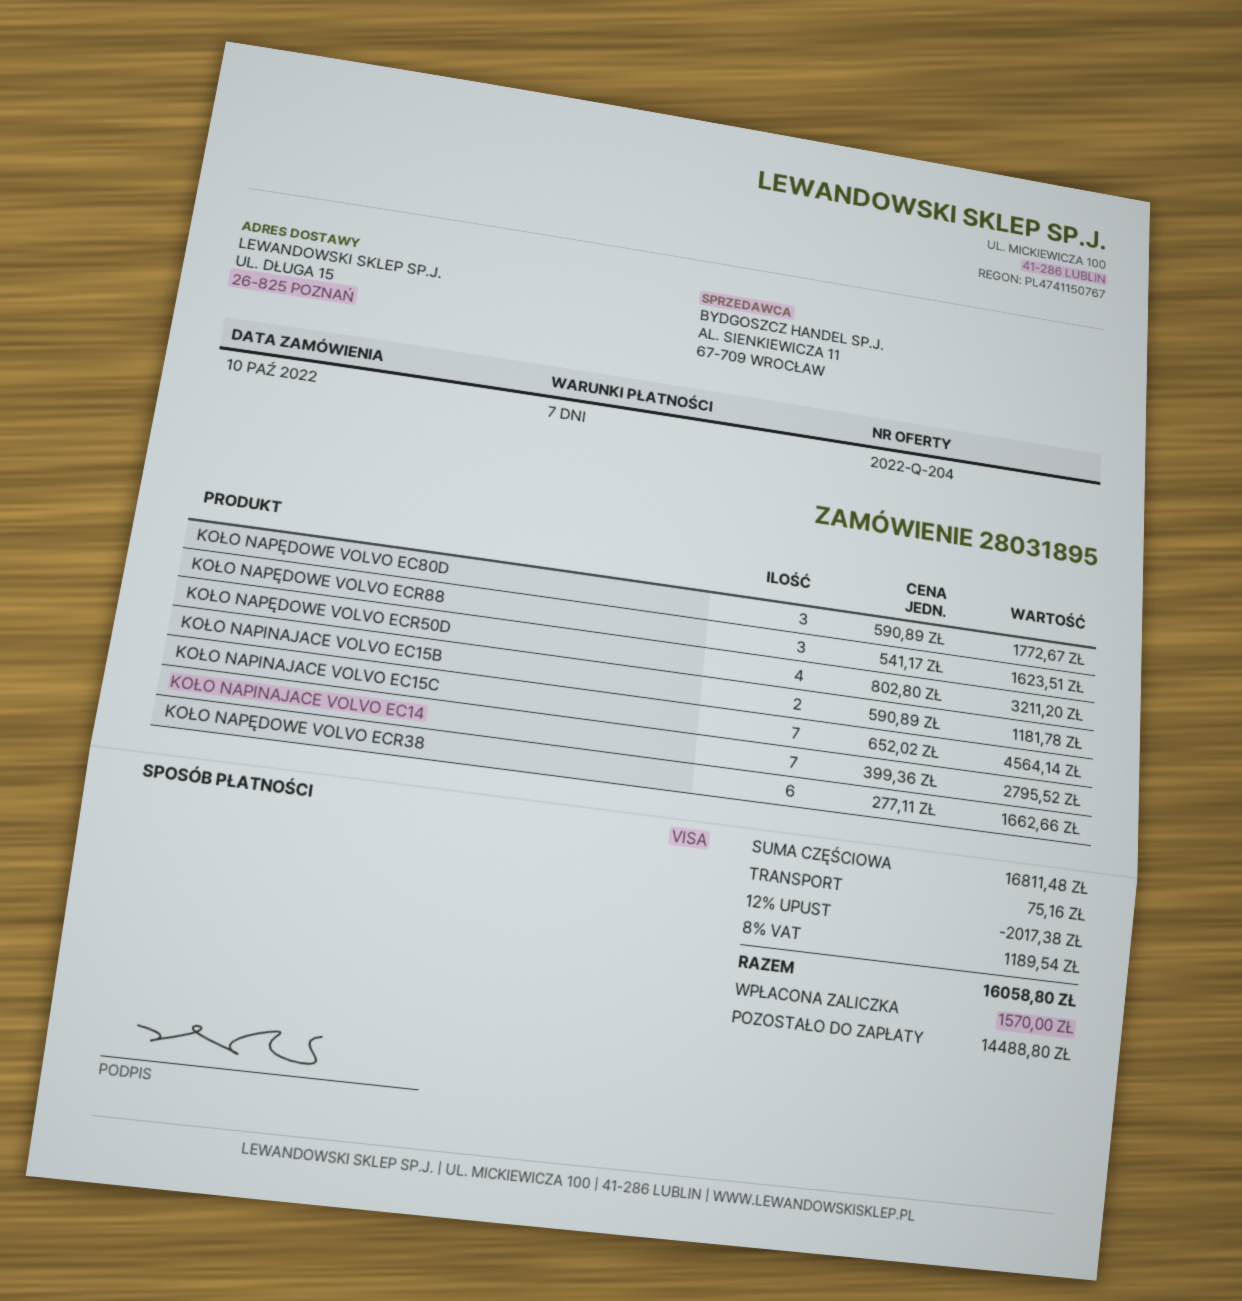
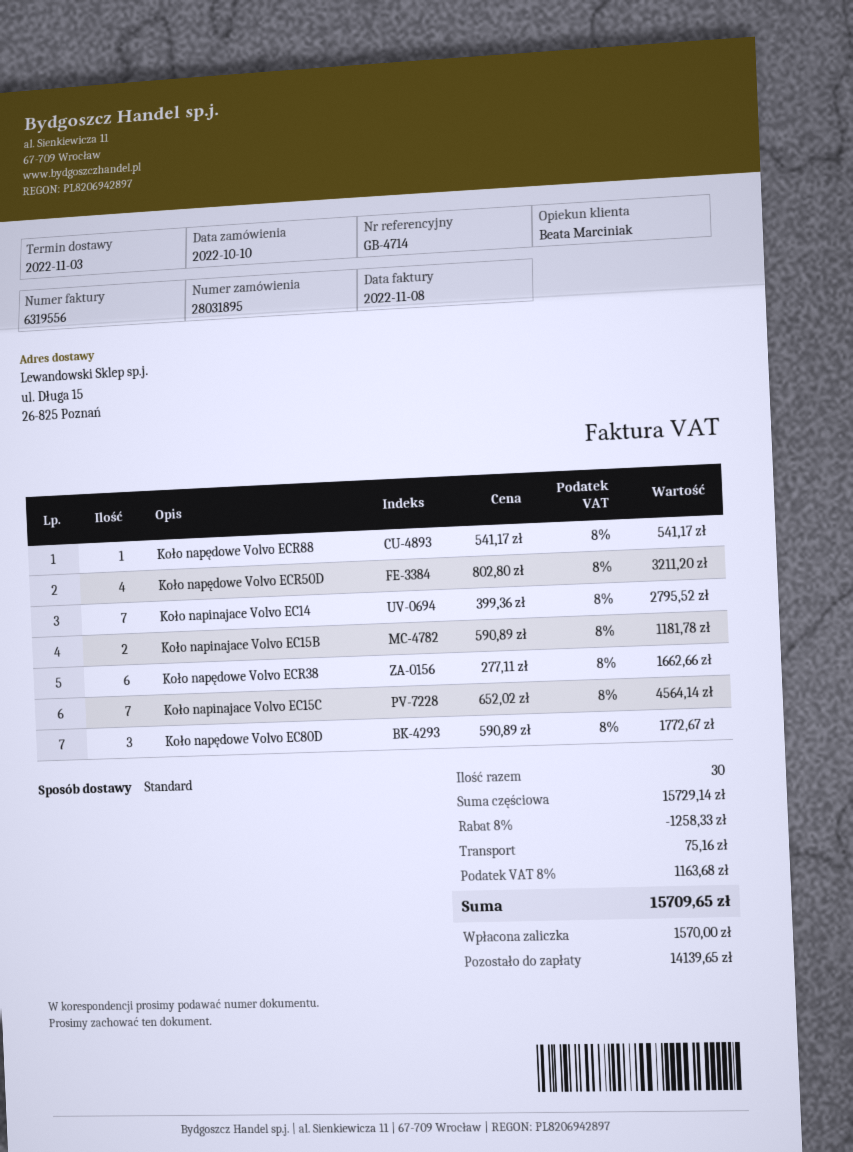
KOŁO NAPĘDOWE VOLVO ECR88: 3 x 541.17 = 1623.51 -> 1 x 541.17 = 541.17
subtotal: 16811.48 -> 15729.14
discount: 12% = 2017.38 -> 8% = 1258.33
tax: 8% = 1189.54 -> 8% = 1163.68
total: 16058.80 -> 15709.65
balance: 14488.80 -> 14139.65

